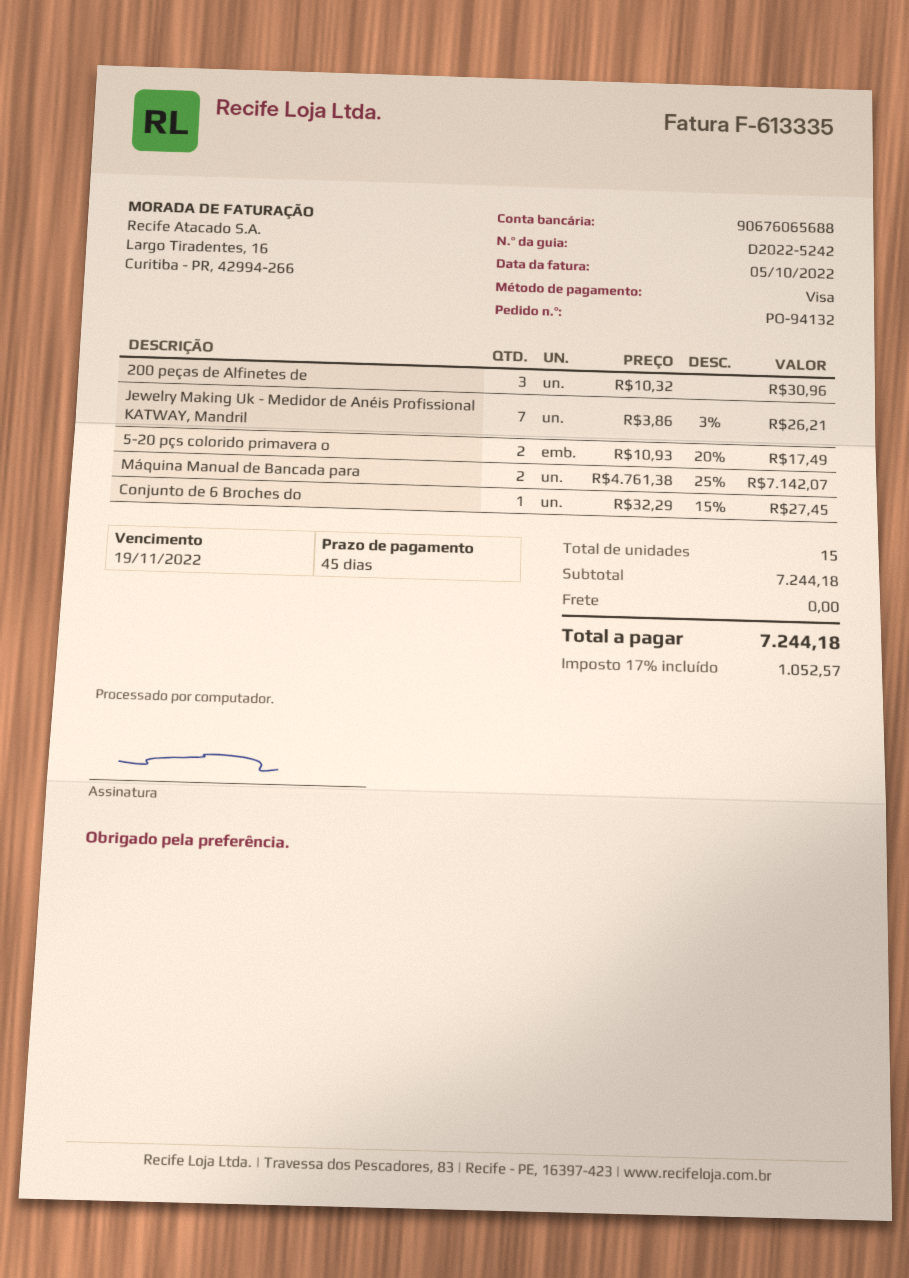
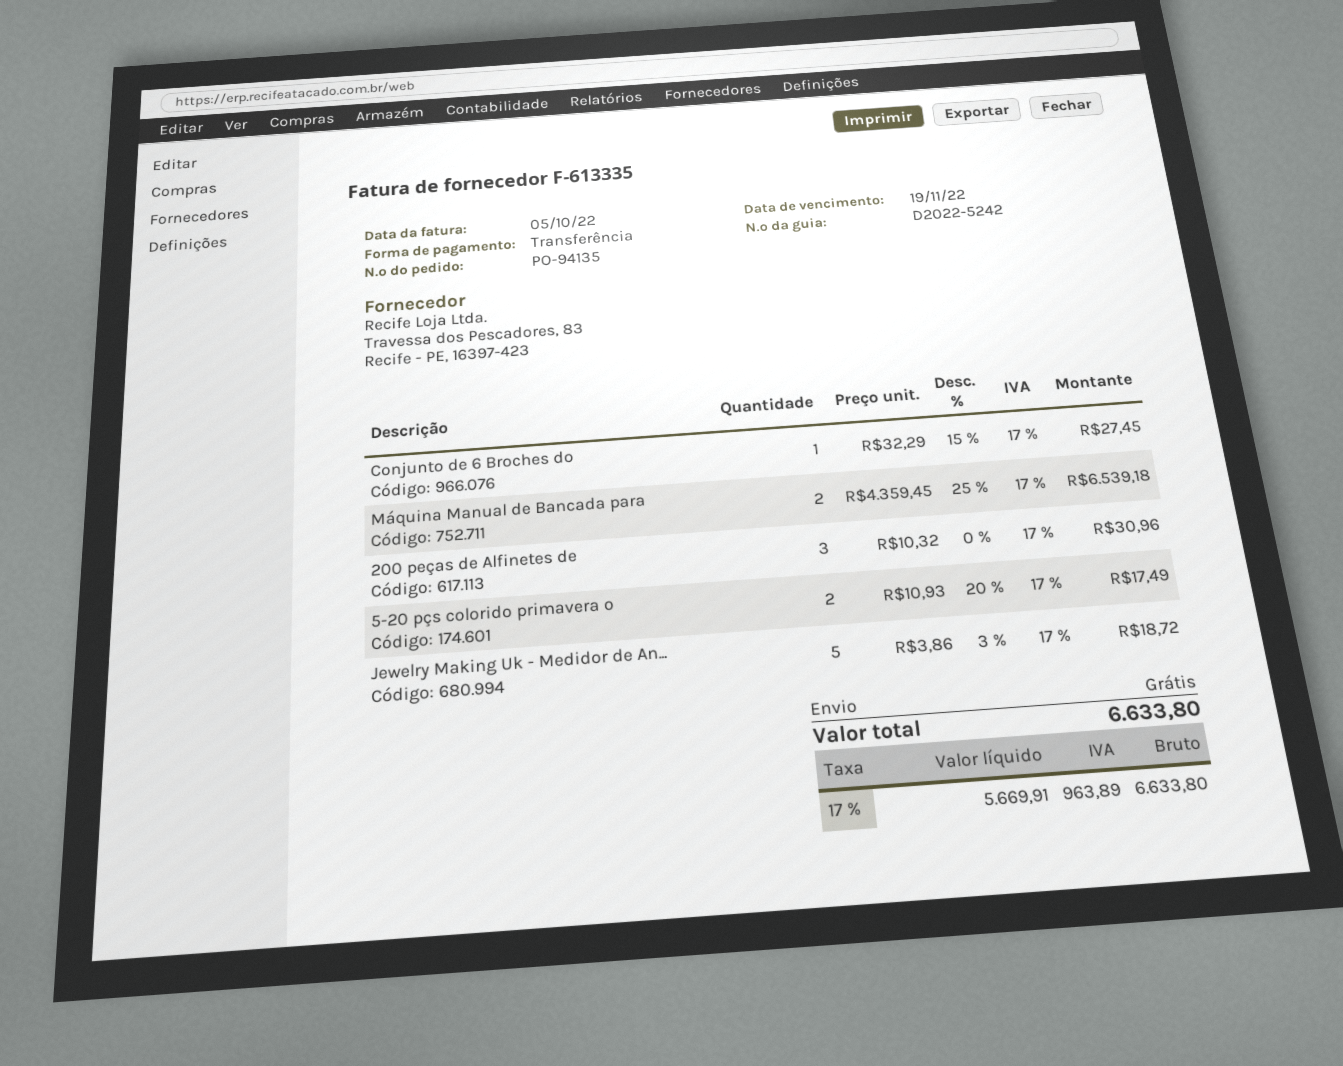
order number: PO-94132 -> PO-94135
payment method: Visa -> bank transfer
Jewelry Making Uk - Medidor de Anéis Profissional KATWAY, Mandril: 7 x 3.86 - 3% = 26.21 -> 5 x 3.86 - 3% = 18.72
Máquina Manual de Bancada para: 2 x 4761.38 - 25% = 7142.07 -> 2 x 4359.45 - 25% = 6539.18
tax: 17% = 1052.57 -> 17% = 963.89
total: 7244.18 -> 6633.80

